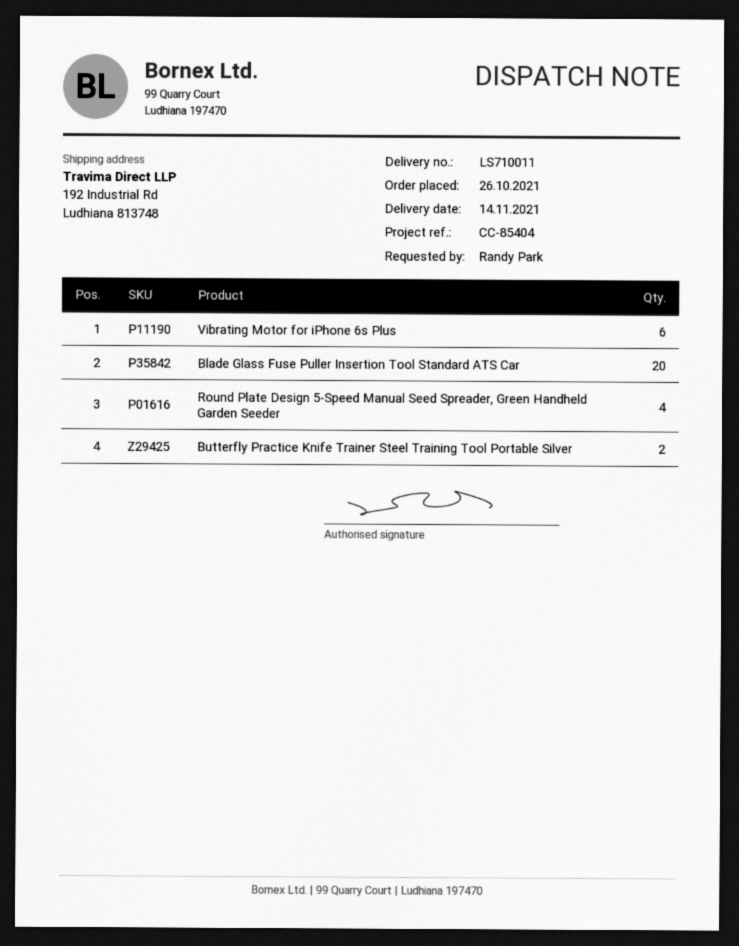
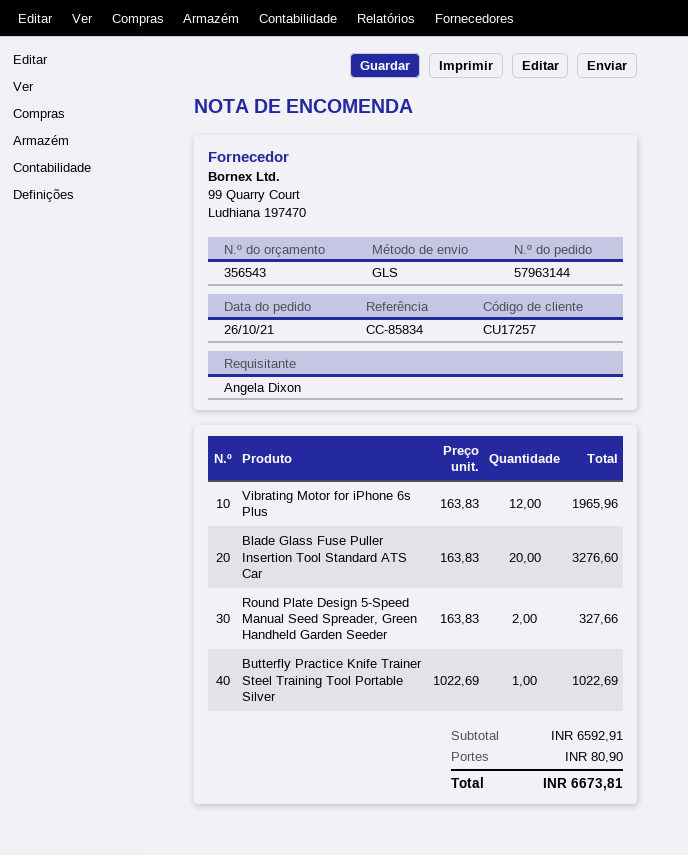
reference: CC-85404 -> CC-85834
ordered by: Randy Park -> Angela Dixon
Vibrating Motor for iPhone 6s Plus: 6 -> 12
Round Plate Design 5-Speed Manual Seed Spreader, Green Handheld Garden Seeder: 4 -> 2
Butterfly Practice Knife Trainer Steel Training Tool Portable Silver: 2 -> 1

